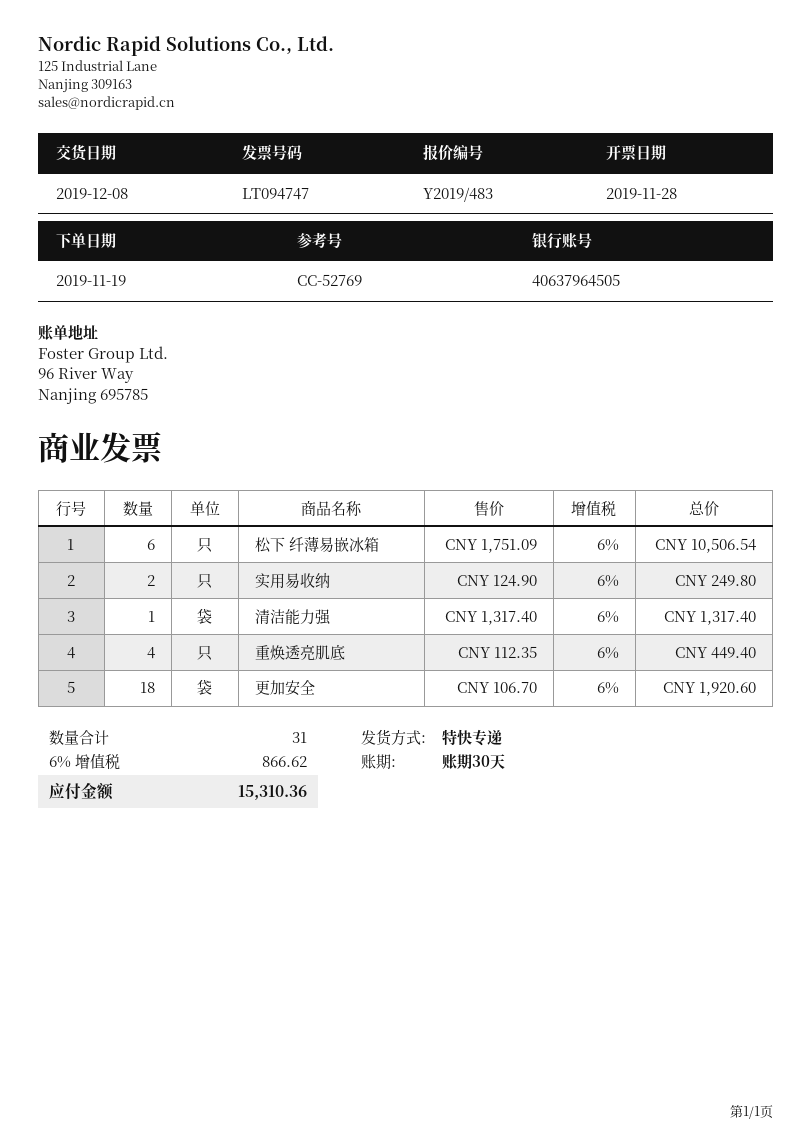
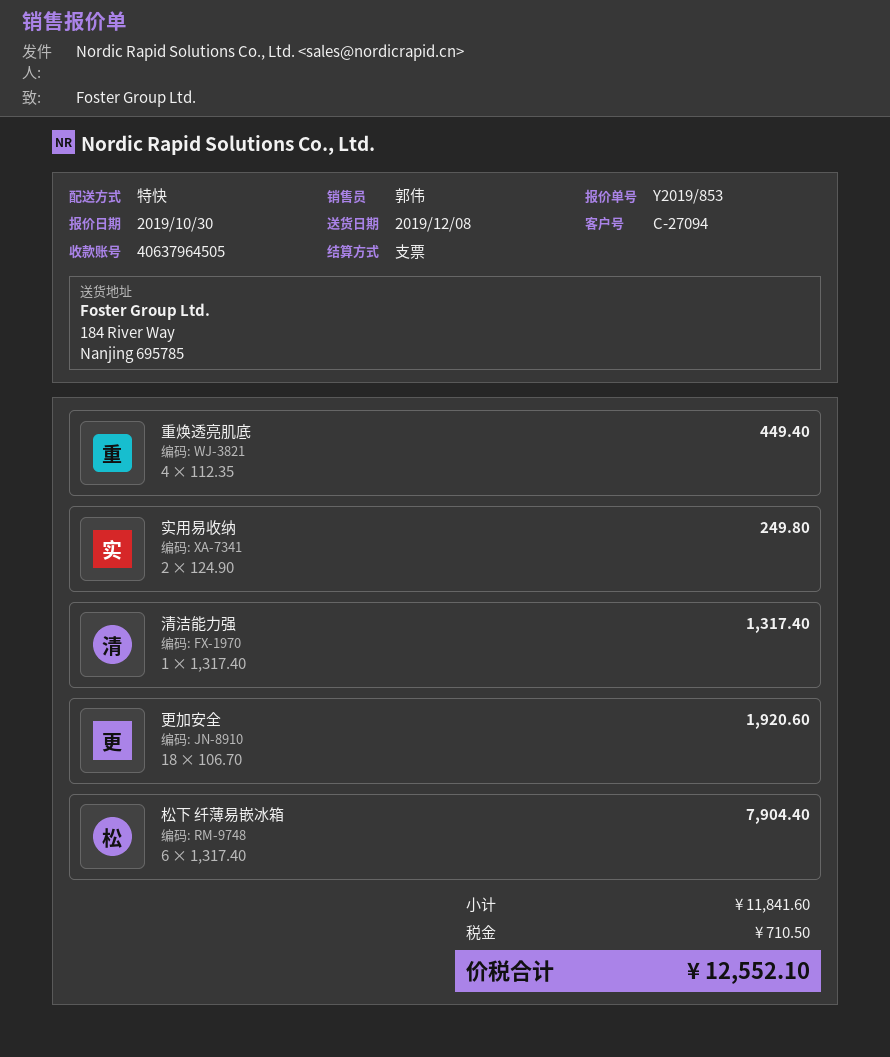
quote number: Y2019/483 -> Y2019/853
松下 纤薄易嵌冰箱: 6 x 1751.09 = 10506.54 -> 6 x 1317.40 = 7904.40
tax: 866.62 -> 710.50
total: 15310.36 -> 12552.10

